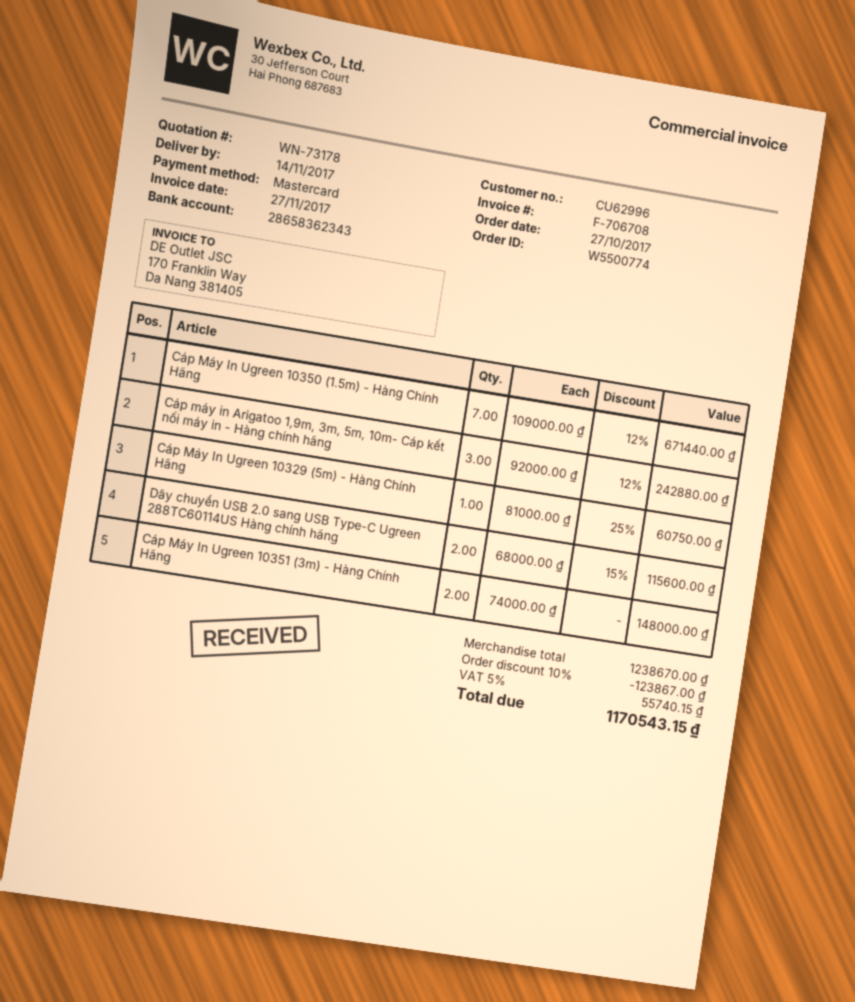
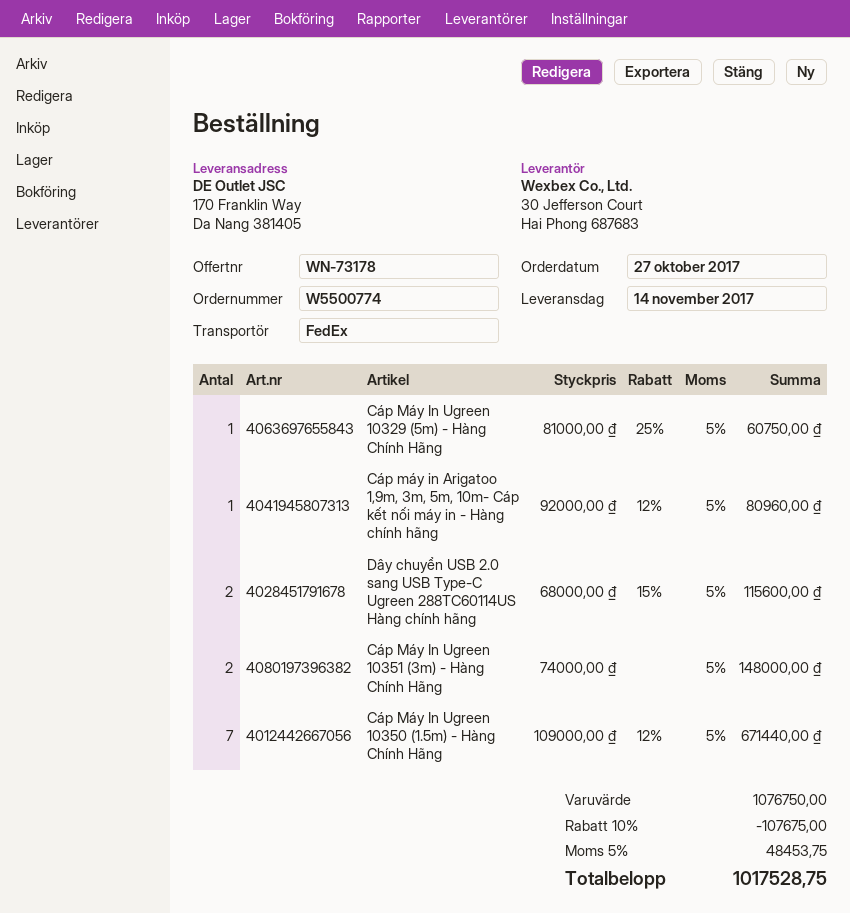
Cáp máy in Arigatoo 1,9m, 3m, 5m, 10m- Cáp kết nối máy in - Hàng chính hãng: 3 x 92000.00 - 12% = 242880.00 -> 1 x 92000.00 - 12% = 80960.00
subtotal: 1238670.00 -> 1076750.00
discount: 10% = 123867.00 -> 10% = 107675.00
tax: 5% = 55740.15 -> 5% = 48453.75
total: 1170543.15 -> 1017528.75

